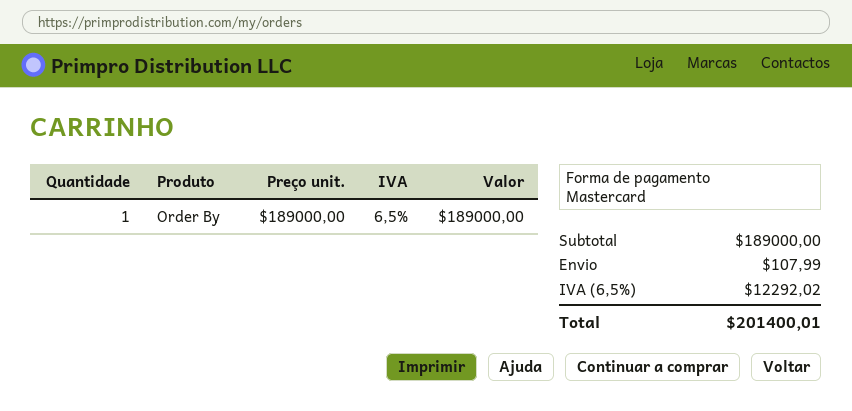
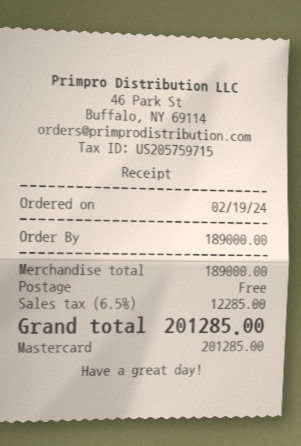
shipping: 107.99 -> 0.00
tax: 6.5% = 12292.02 -> 6.5% = 12285.00
total: 201400.01 -> 201285.00

